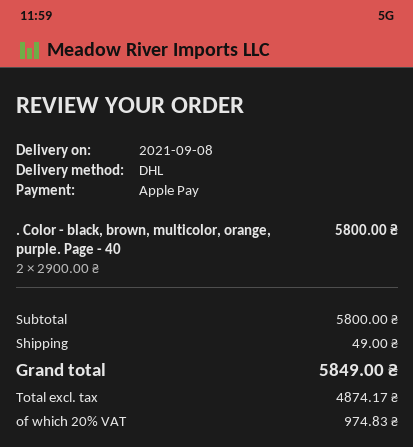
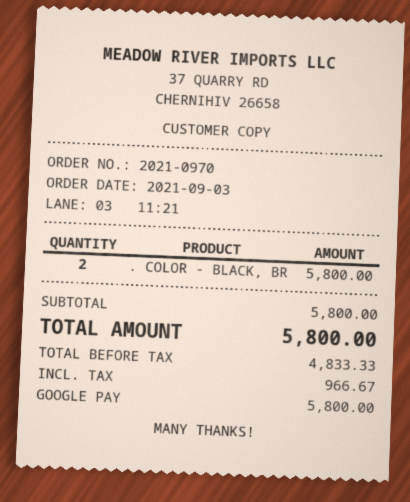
payment method: Apple Pay -> Google Pay
shipping: 49.00 -> none
net: 4874.17 -> 4833.33
tax: 974.83 -> 966.67
total: 5849.00 -> 5800.00

